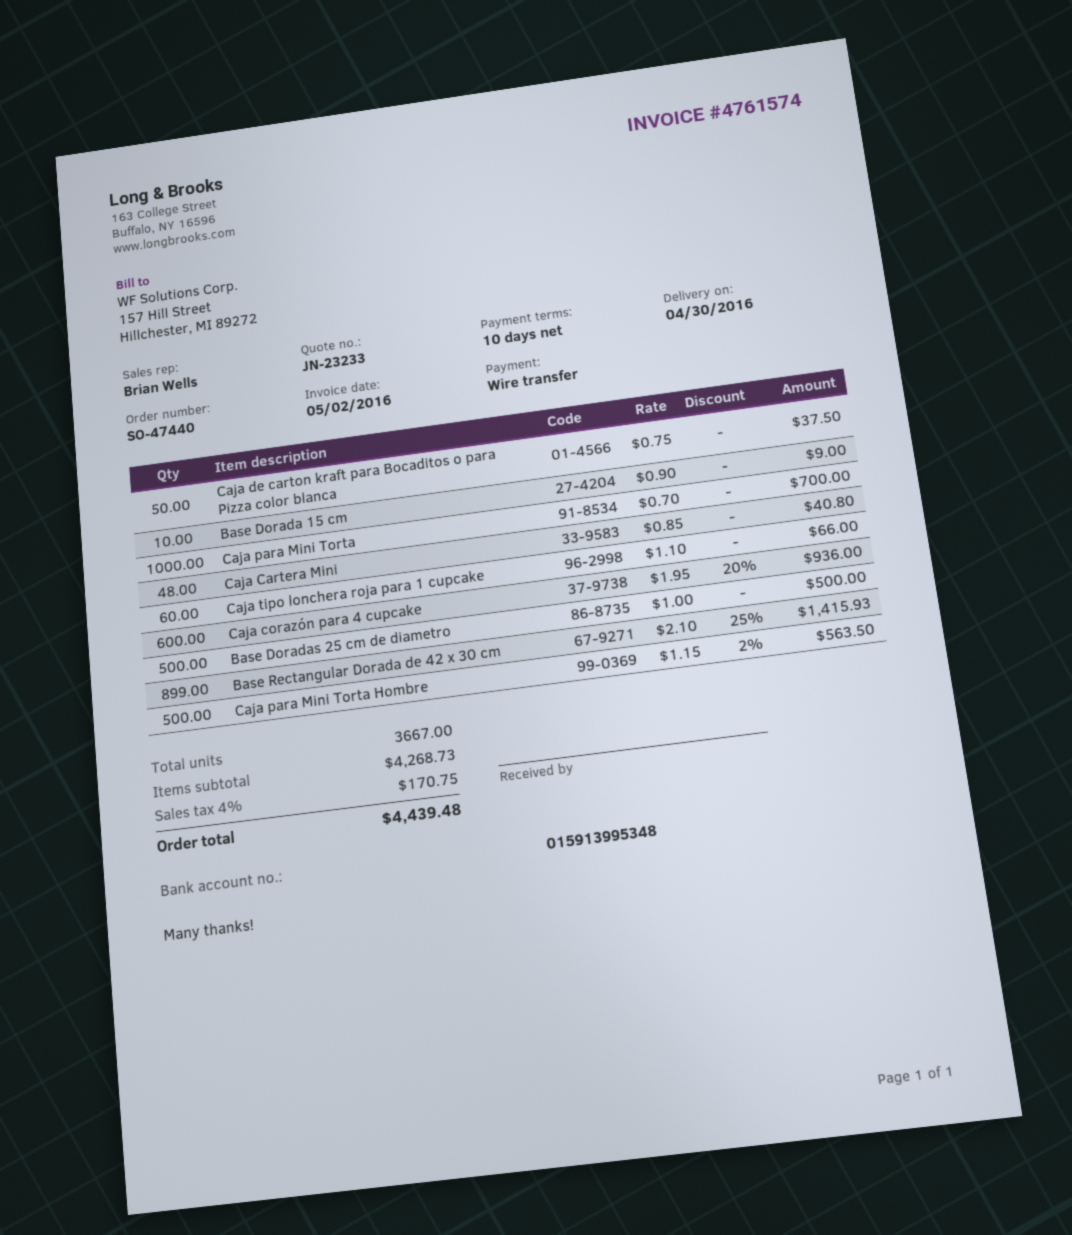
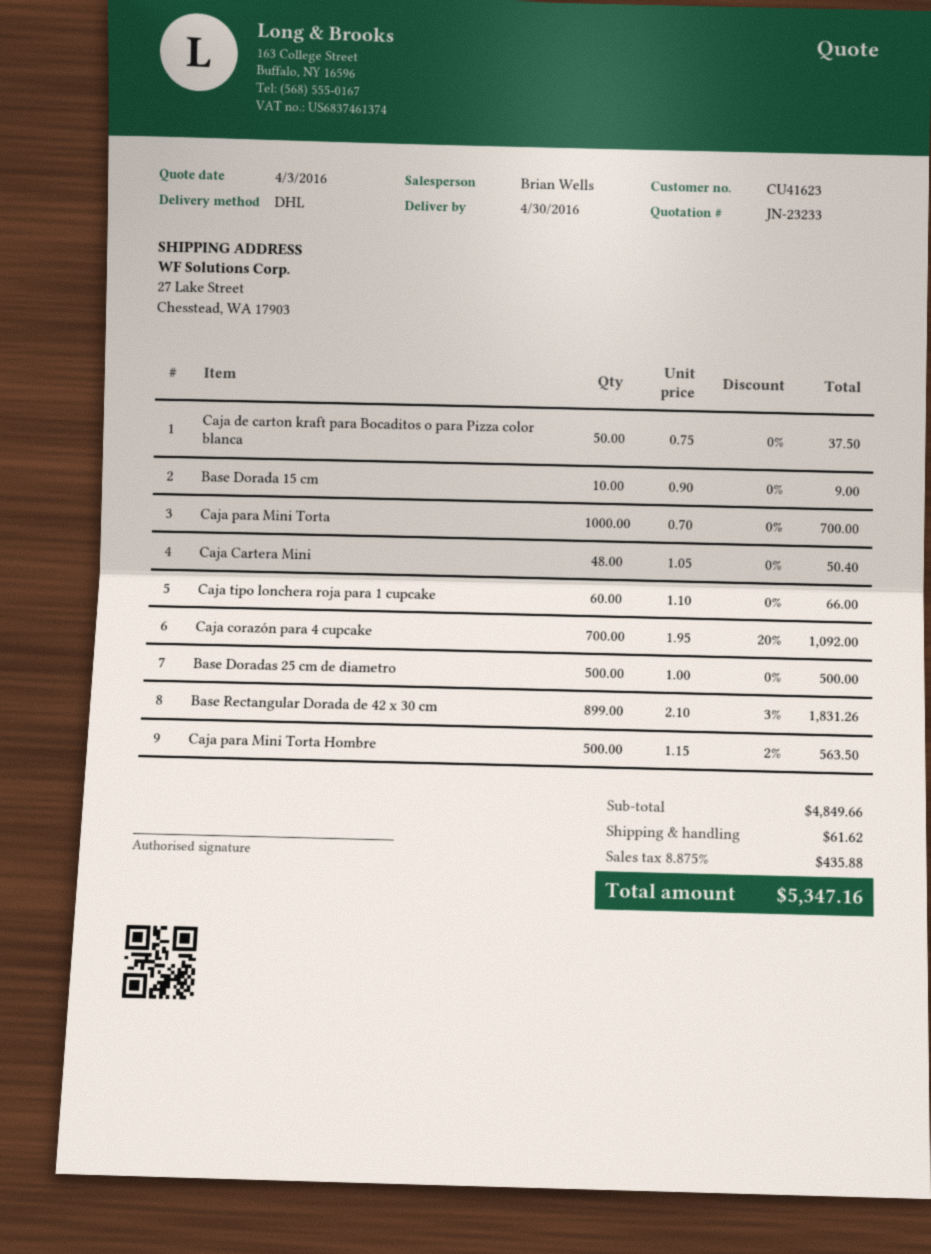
Caja Cartera Mini: 48 x 0.85 = 40.80 -> 48 x 1.05 = 50.40
Caja corazón para 4 cupcake: 600 x 1.95 - 20% = 936.00 -> 700 x 1.95 - 20% = 1092.00
Base Rectangular Dorada de 42 x 30 cm: 899 x 2.10 - 25% = 1415.93 -> 899 x 2.10 - 3% = 1831.26
subtotal: 4268.73 -> 4849.66
shipping: none -> 61.62
tax: 4% = 170.75 -> 8.875% = 435.88
total: 4439.48 -> 5347.16

